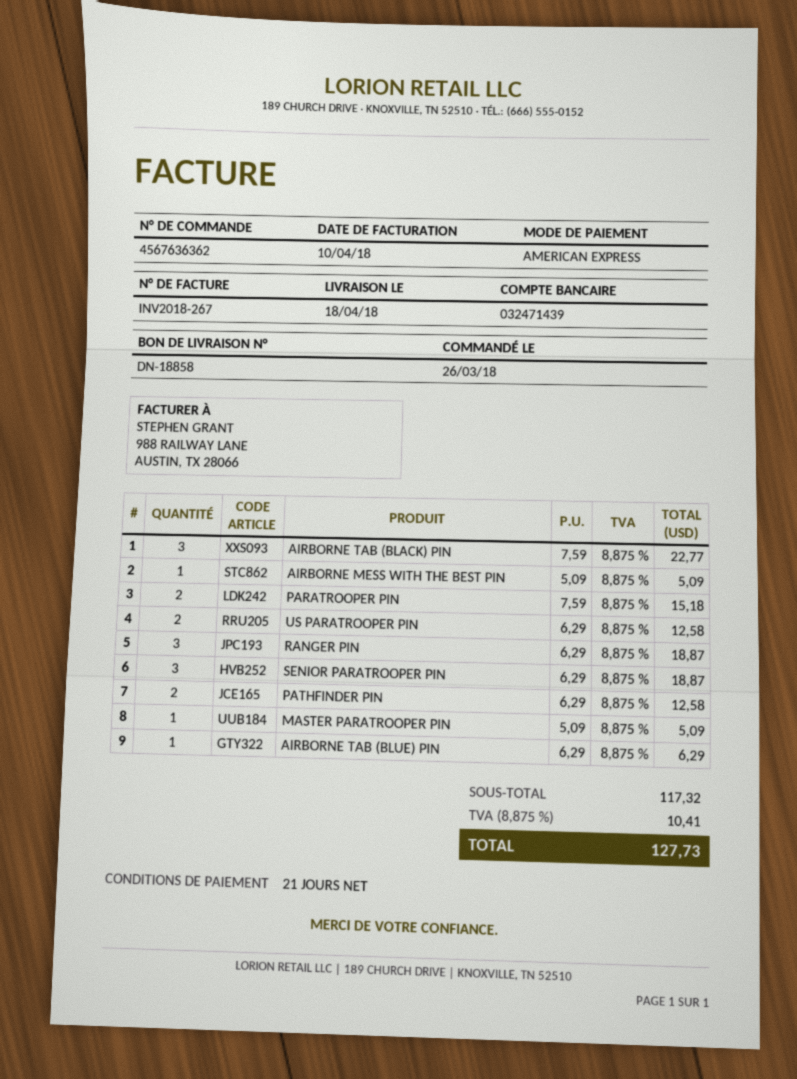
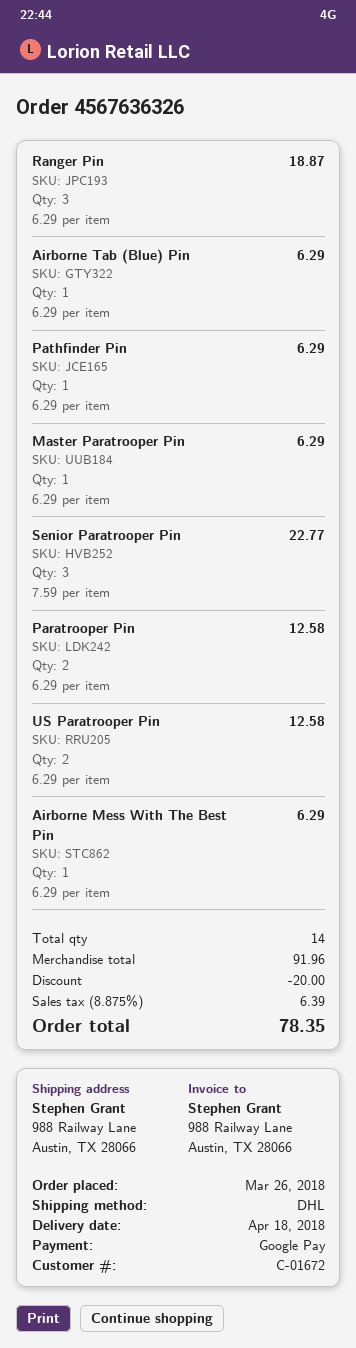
order number: 4567636362 -> 4567636326
payment method: American Express -> Google Pay
AIRBORNE TAB (BLACK) PIN: 3 x 7.59 = 22.77 -> none
AIRBORNE MESS WITH THE BEST PIN: 1 x 5.09 = 5.09 -> 1 x 6.29 = 6.29
PARATROOPER PIN: 2 x 7.59 = 15.18 -> 2 x 6.29 = 12.58
SENIOR PARATROOPER PIN: 3 x 6.29 = 18.87 -> 3 x 7.59 = 22.77
PATHFINDER PIN: 2 x 6.29 = 12.58 -> 1 x 6.29 = 6.29
MASTER PARATROOPER PIN: 1 x 5.09 = 5.09 -> 1 x 6.29 = 6.29
subtotal: 117.32 -> 91.96
discount: none -> 20.00
tax: 8.875% = 10.41 -> 8.875% = 6.39
total: 127.73 -> 78.35

